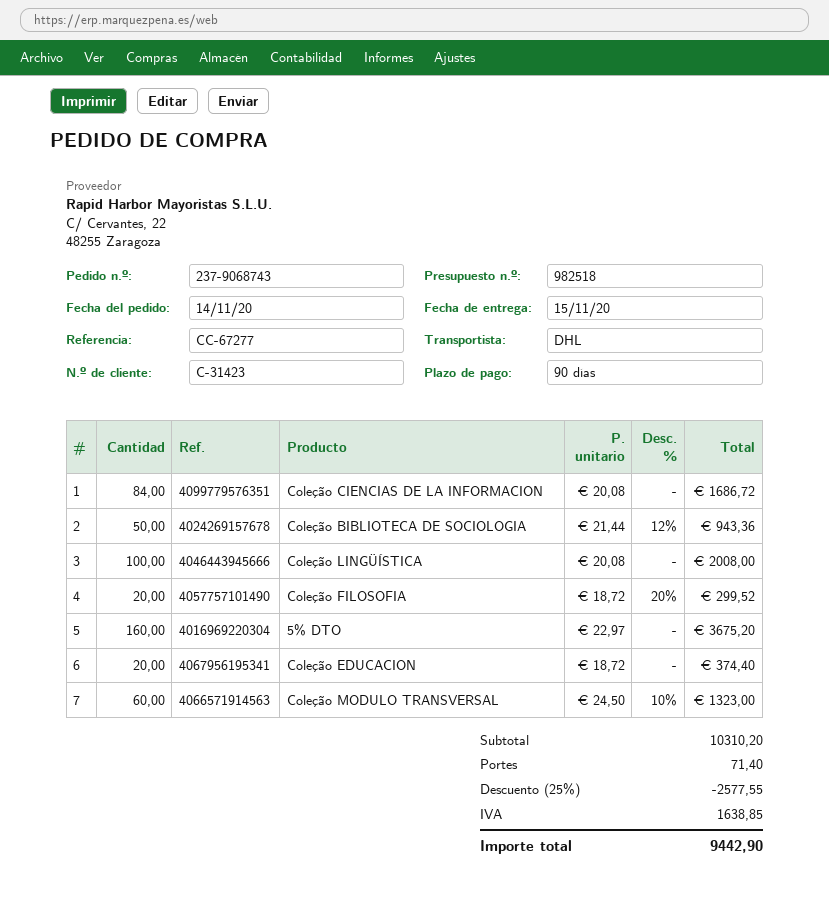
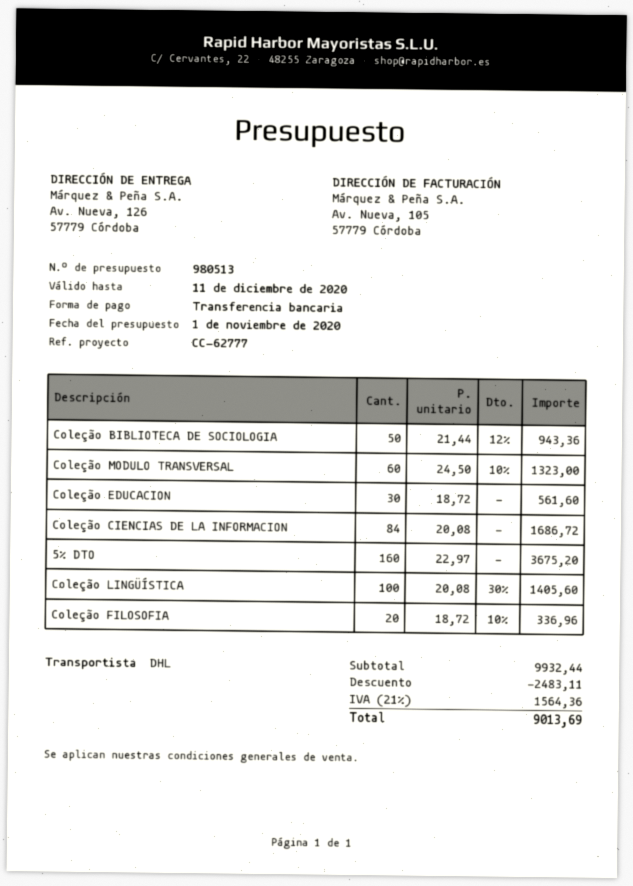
quote number: 982518 -> 980513
reference: CC-67277 -> CC-62777
Coleção LINGÜÍSTICA: 100 x 20.08 = 2008.00 -> 100 x 20.08 - 30% = 1405.60
Coleção FILOSOFIA: 20 x 18.72 - 20% = 299.52 -> 20 x 18.72 - 10% = 336.96
Coleção EDUCACION: 20 x 18.72 = 374.40 -> 30 x 18.72 = 561.60
subtotal: 10310.20 -> 9932.44
discount: 2577.55 -> 2483.11
shipping: 71.40 -> none
tax: 1638.85 -> 1564.36
total: 9442.90 -> 9013.69

